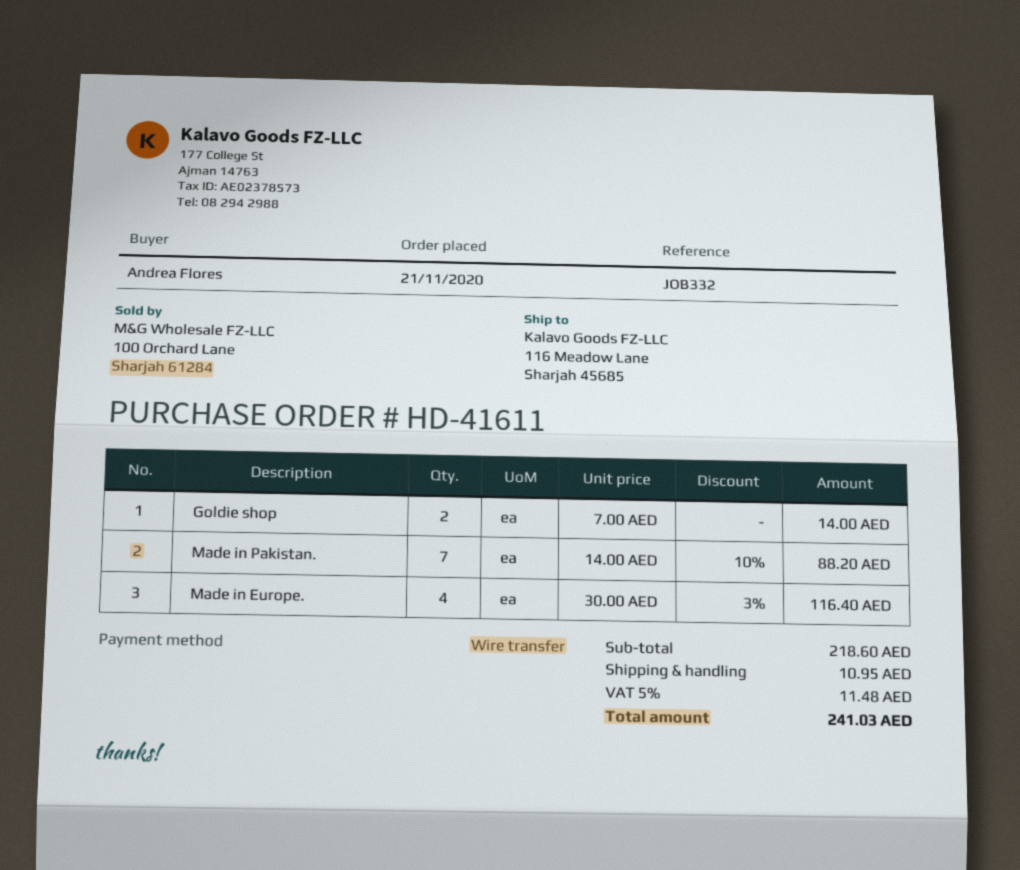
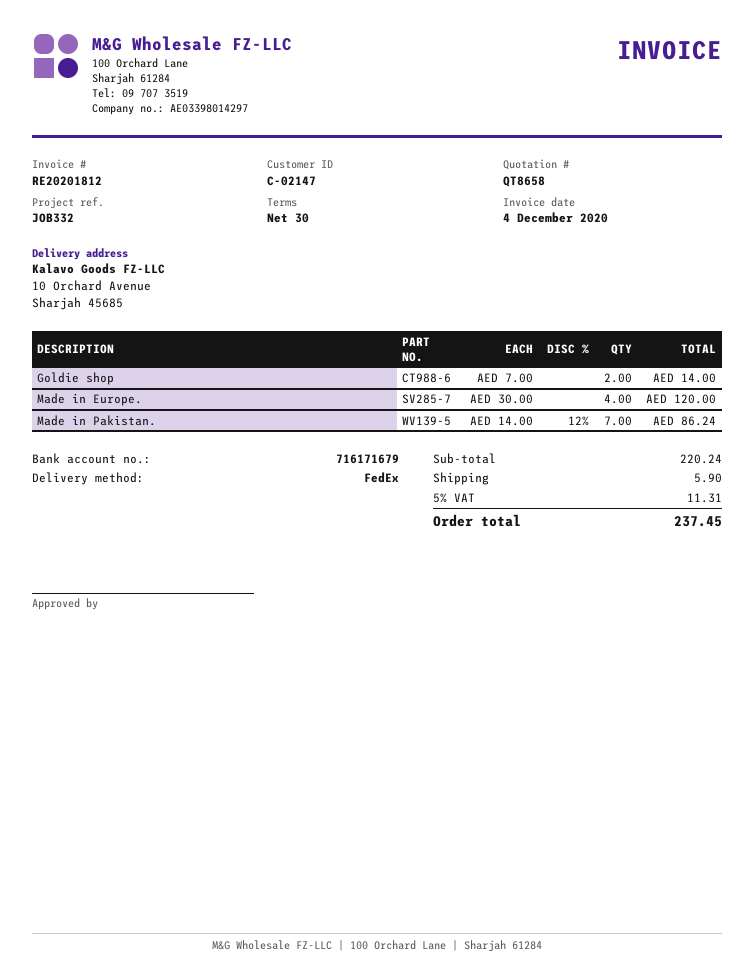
ship to: 116 Meadow Lane, Sharjah 45685 -> 10 Orchard Avenue, Sharjah 45685
Made in Pakistan.: 7 x 14.00 - 10% = 88.20 -> 7 x 14.00 - 12% = 86.24
Made in Europe.: 4 x 30.00 - 3% = 116.40 -> 4 x 30.00 = 120.00
subtotal: 218.60 -> 220.24
shipping: 10.95 -> 5.90
tax: 5% = 11.48 -> 5% = 11.31
total: 241.03 -> 237.45

